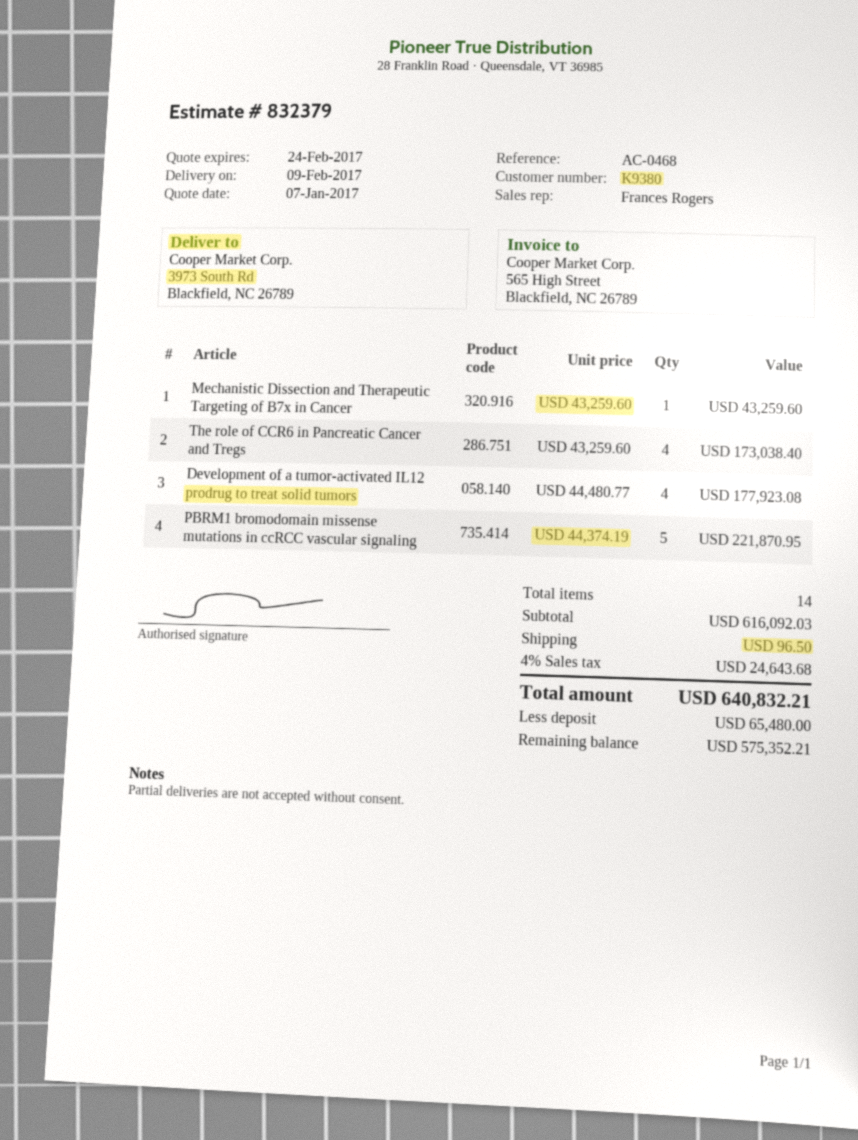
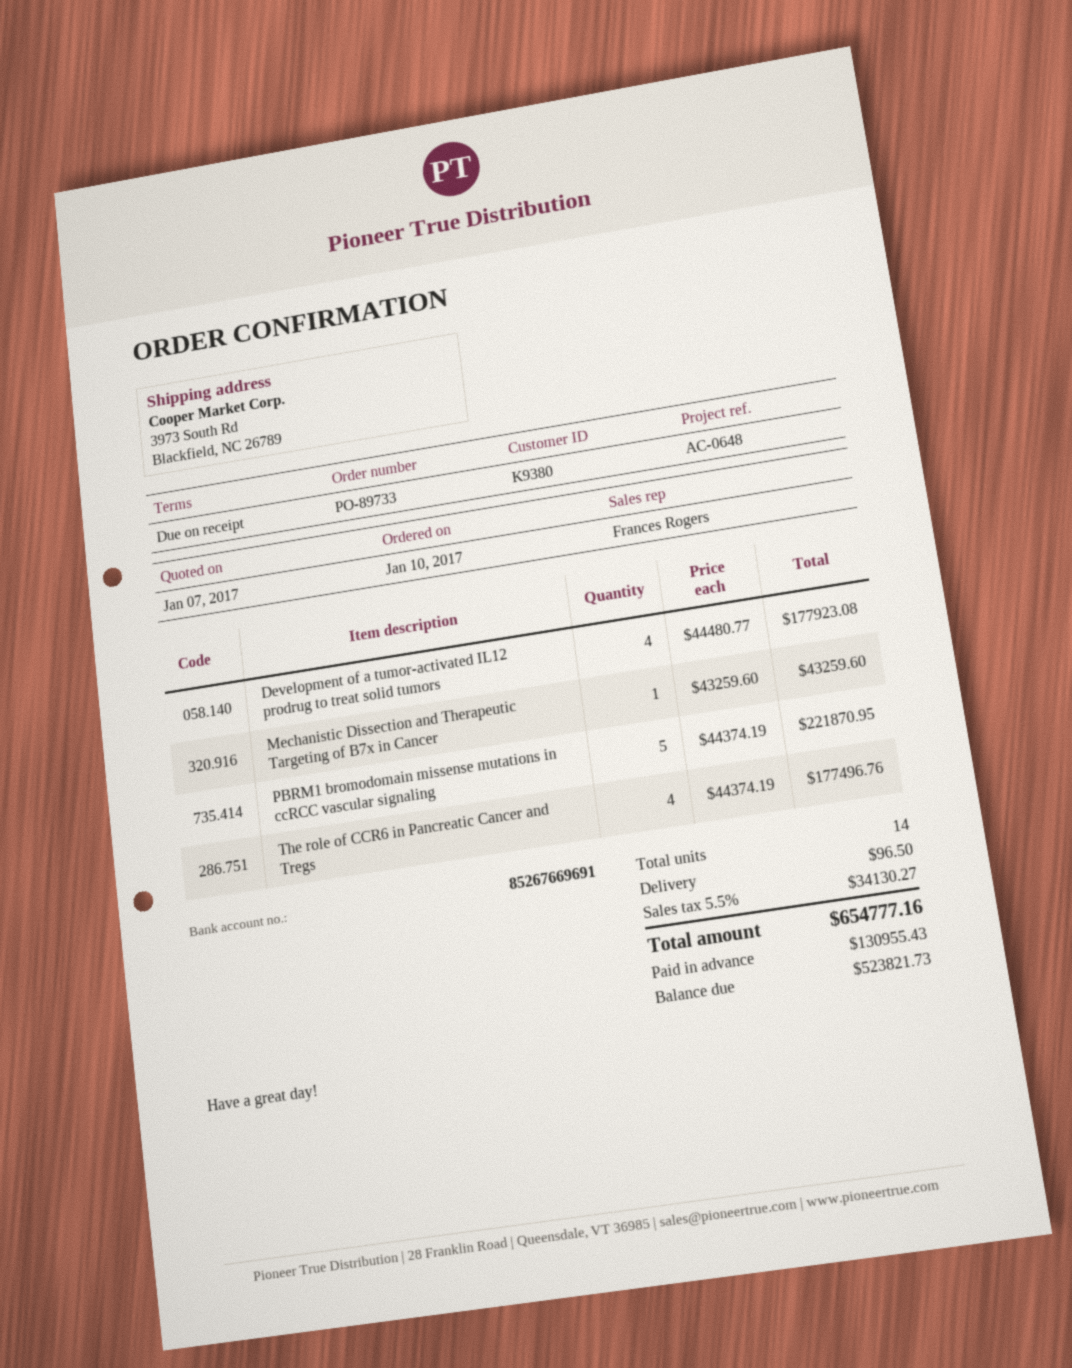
reference: AC-0468 -> AC-0648
The role of CCR6 in Pancreatic Cancer and Tregs: 4 x 43259.60 = 173038.40 -> 4 x 44374.19 = 177496.76
tax: 4% = 24643.68 -> 5.5% = 34130.27
total: 640832.21 -> 654777.16
deposit: 65480.00 -> 130955.43
balance: 575352.21 -> 523821.73

